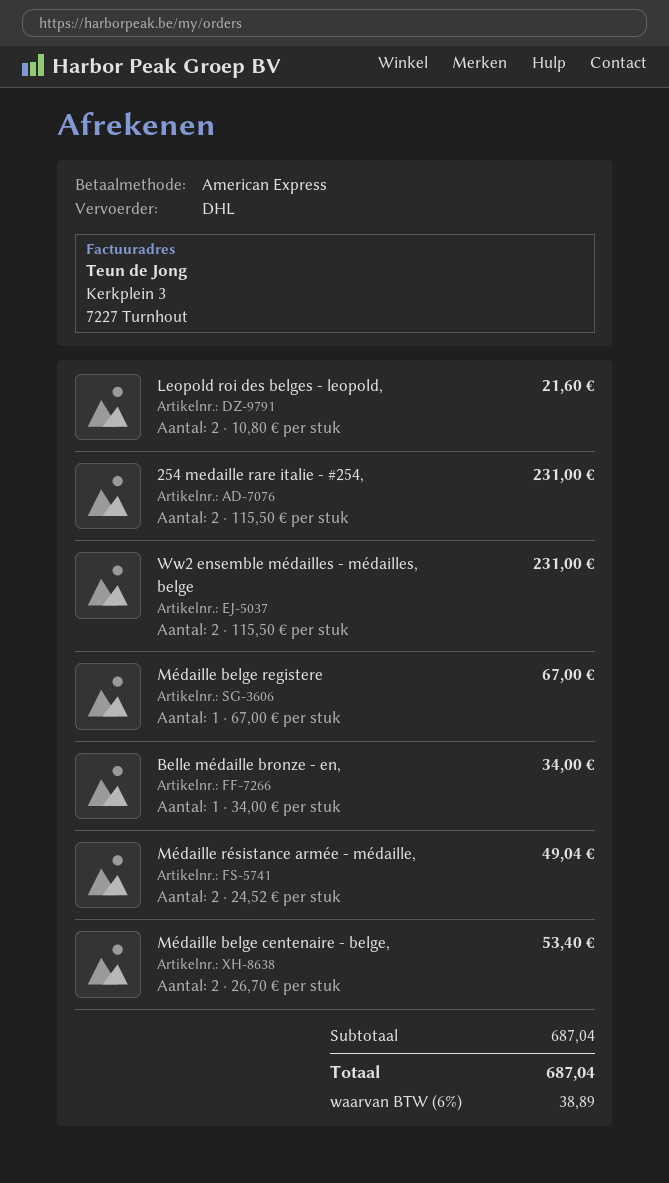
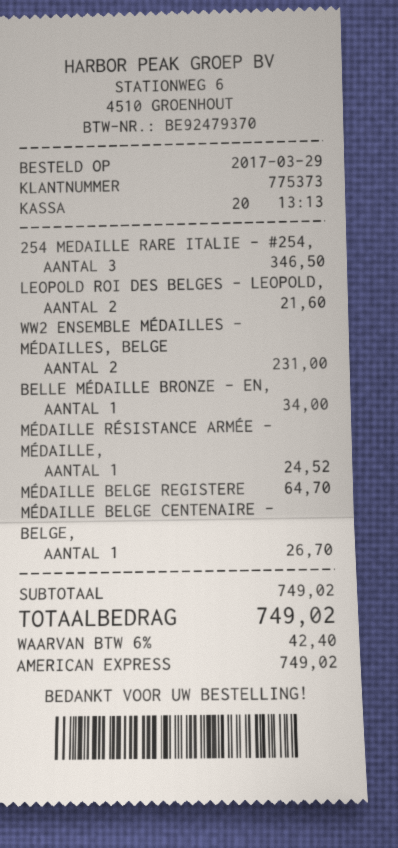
254 medaille rare italie - #254,: 2 for 231.00 -> 3 for 346.50
Médaille belge registere: 1 for 67.00 -> 1 for 64.70
Médaille résistance armée - médaille,: 2 for 49.04 -> 1 for 24.52
Médaille belge centenaire - belge,: 2 for 53.40 -> 1 for 26.70
subtotal: 687.04 -> 749.02
tax: 6% = 38.89 -> 6% = 42.40
total: 687.04 -> 749.02

